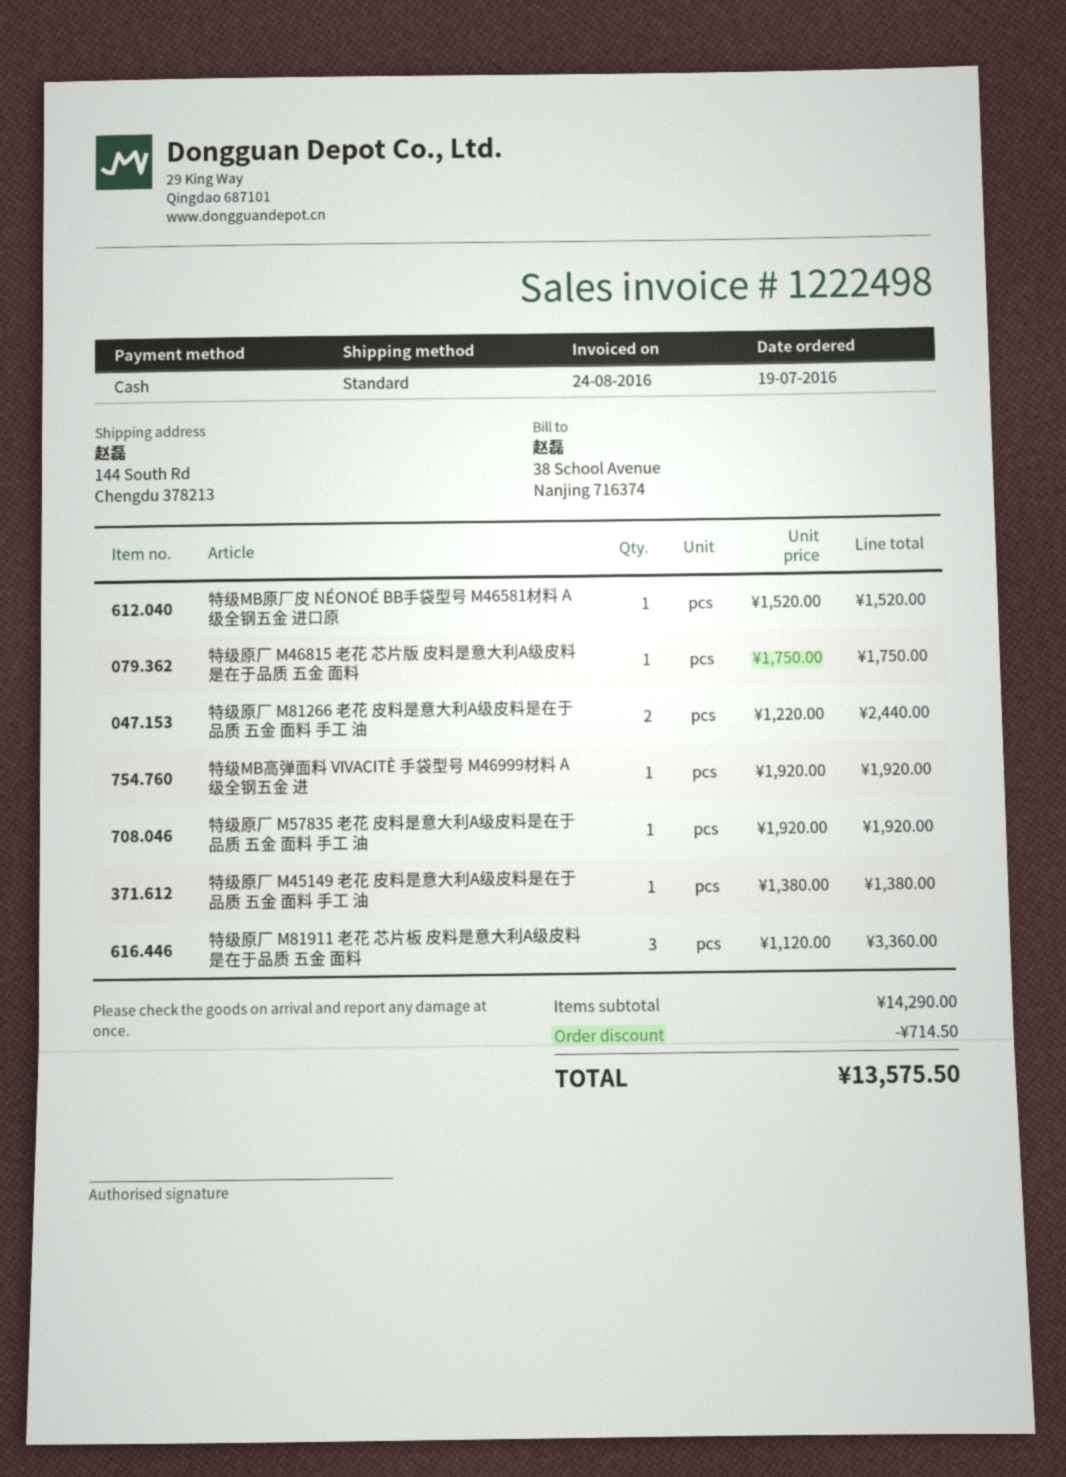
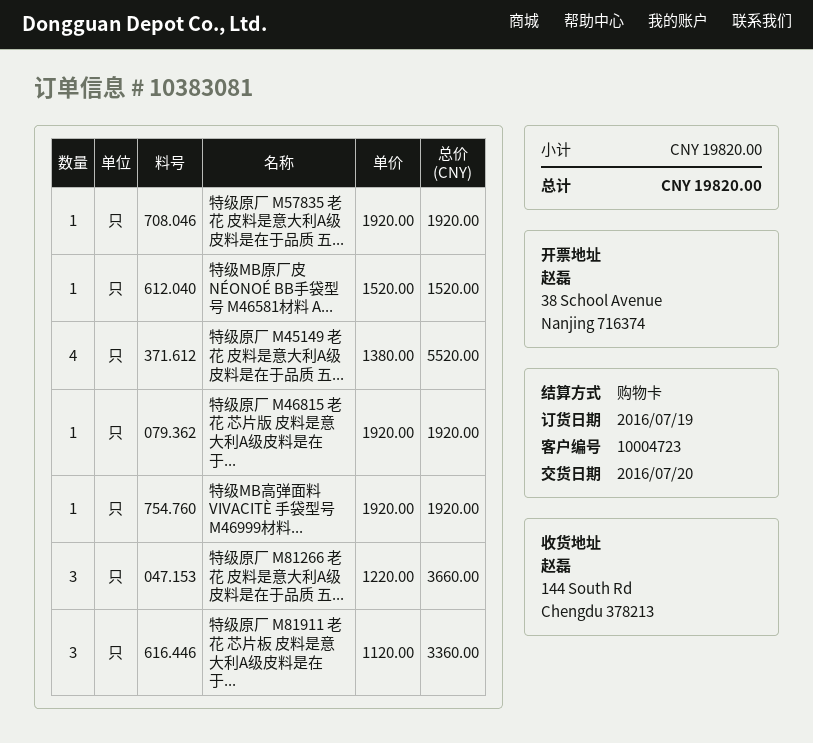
payment method: cash -> gift card
特级原厂 M46815 老花 芯片版 皮料是意大利A级皮料是在于品质 五金 面料: 1 x 1750.00 = 1750.00 -> 1 x 1920.00 = 1920.00
特级原厂 M81266 老花 皮料是意大利A级皮料是在于品质 五金 面料 手工 油: 2 x 1220.00 = 2440.00 -> 3 x 1220.00 = 3660.00
特级原厂 M45149 老花 皮料是意大利A级皮料是在于品质 五金 面料 手工 油: 1 x 1380.00 = 1380.00 -> 4 x 1380.00 = 5520.00
subtotal: 14290.00 -> 19820.00
discount: 714.50 -> none
total: 13575.50 -> 19820.00

